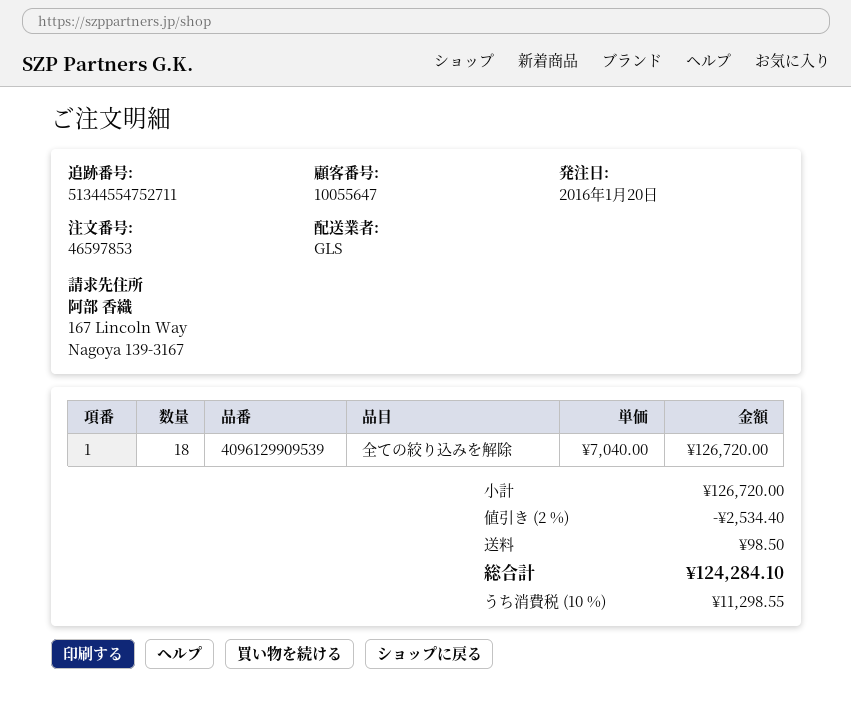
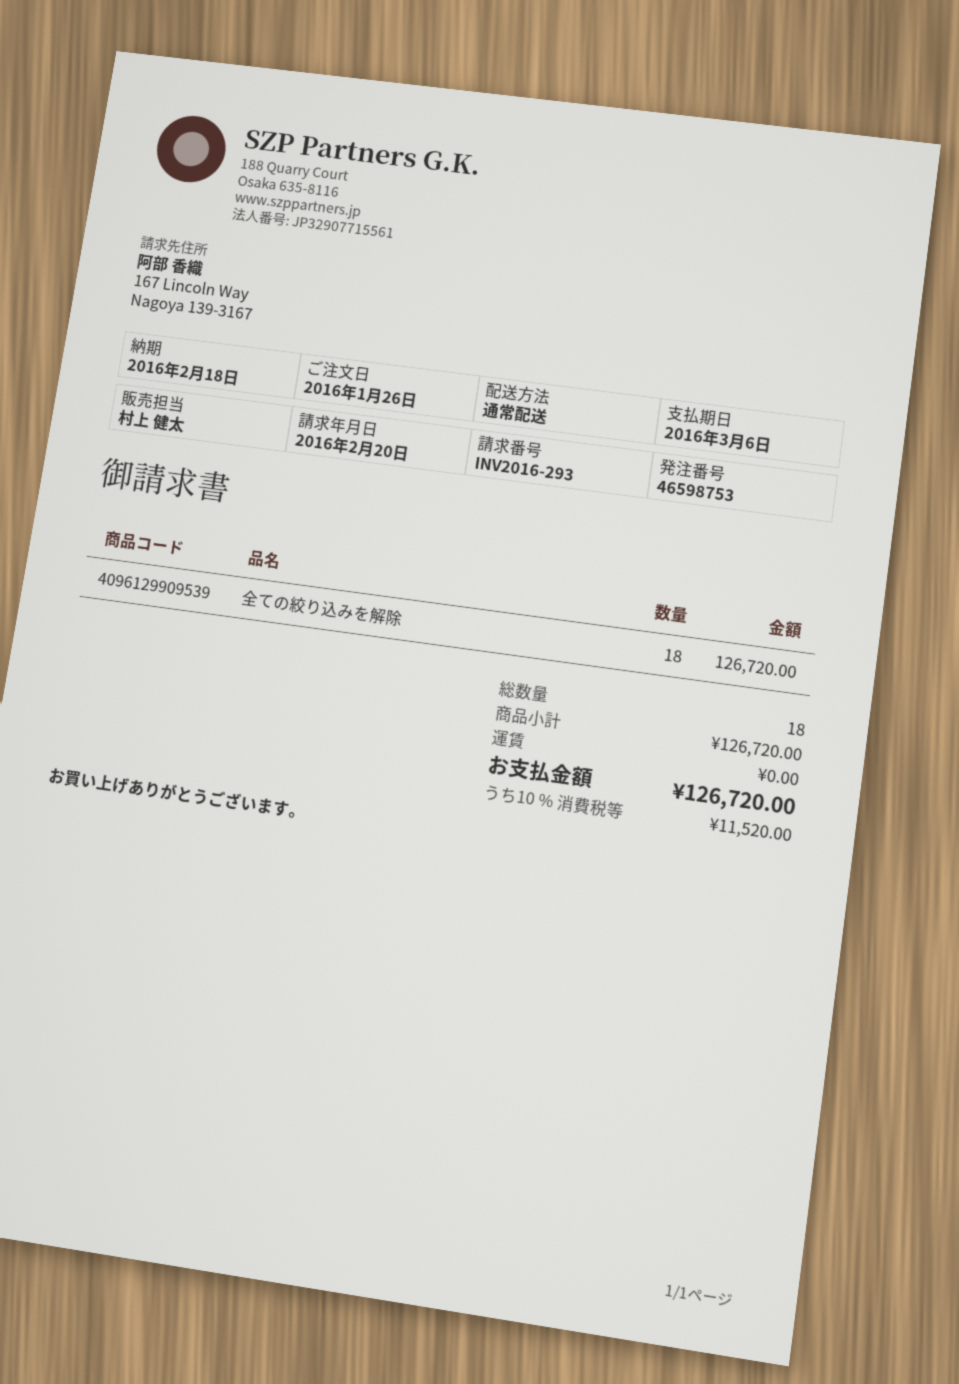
order number: 46597853 -> 46598753
order date: 2016-01-20 -> 2016-01-26
shipping method: GLS -> standard
discount: 2% = 2534.40 -> none
shipping: 98.50 -> 0.00
tax: 10% = 11298.55 -> 10% = 11520.00
total: 124284.10 -> 126720.00

